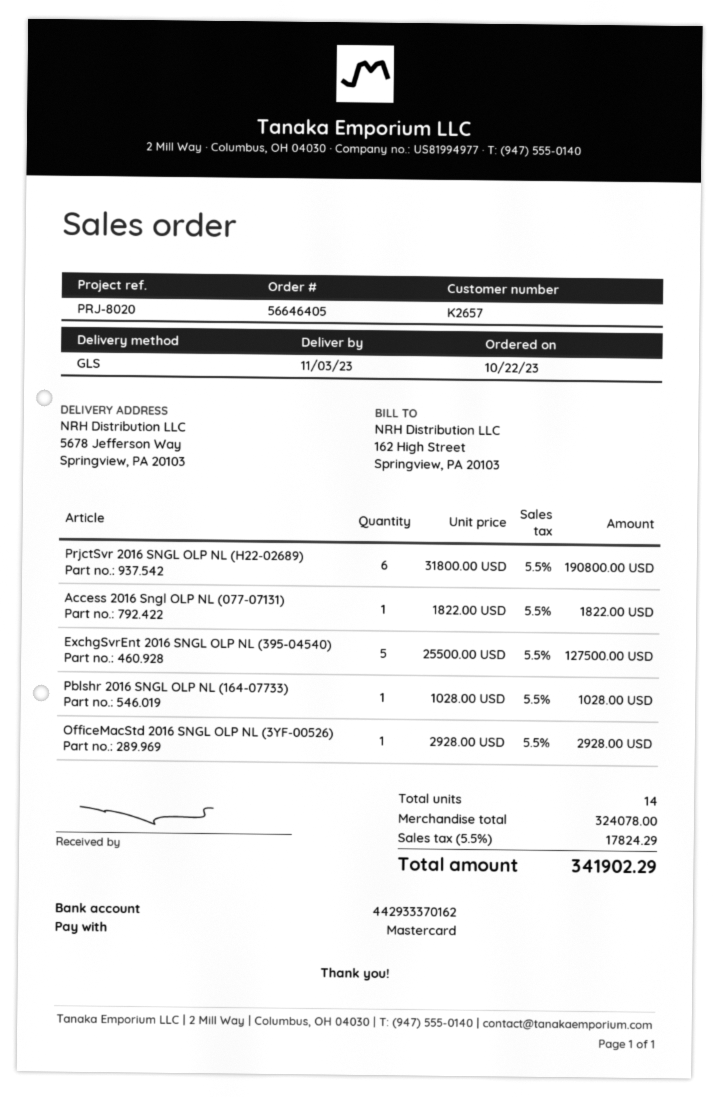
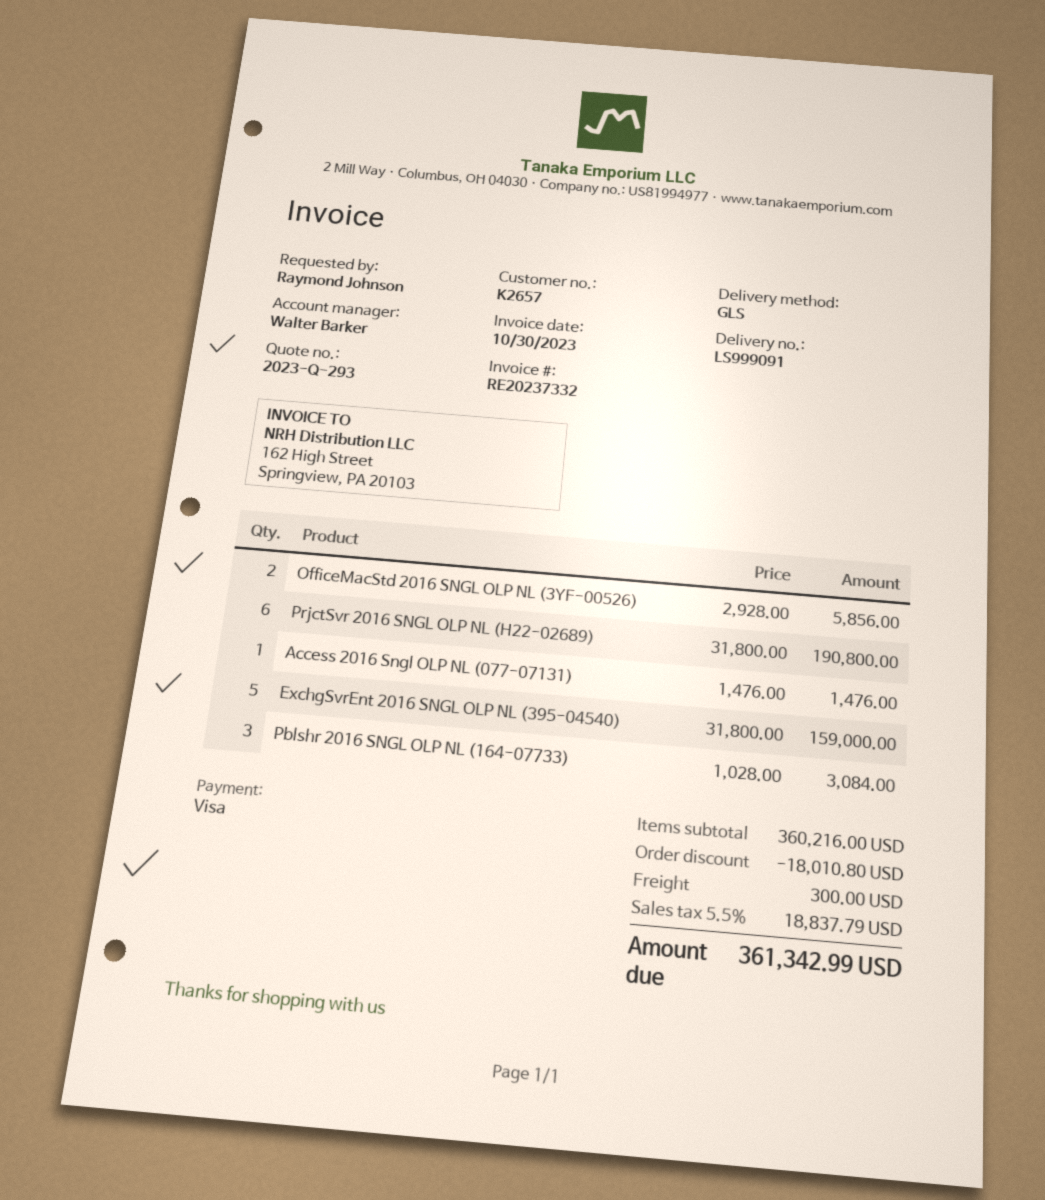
payment method: Mastercard -> Visa
Access 2016 Sngl OLP NL (077-07131): 1 x 1822.00 = 1822.00 -> 1 x 1476.00 = 1476.00
ExchgSvrEnt 2016 SNGL OLP NL (395-04540): 5 x 25500.00 = 127500.00 -> 5 x 31800.00 = 159000.00
Pblshr 2016 SNGL OLP NL (164-07733): 1 x 1028.00 = 1028.00 -> 3 x 1028.00 = 3084.00
OfficeMacStd 2016 SNGL OLP NL (3YF-00526): 1 x 2928.00 = 2928.00 -> 2 x 2928.00 = 5856.00
subtotal: 324078.00 -> 360216.00
discount: none -> 18010.80
shipping: none -> 300.00
tax: 5.5% = 17824.29 -> 5.5% = 18837.79
total: 341902.29 -> 361342.99

